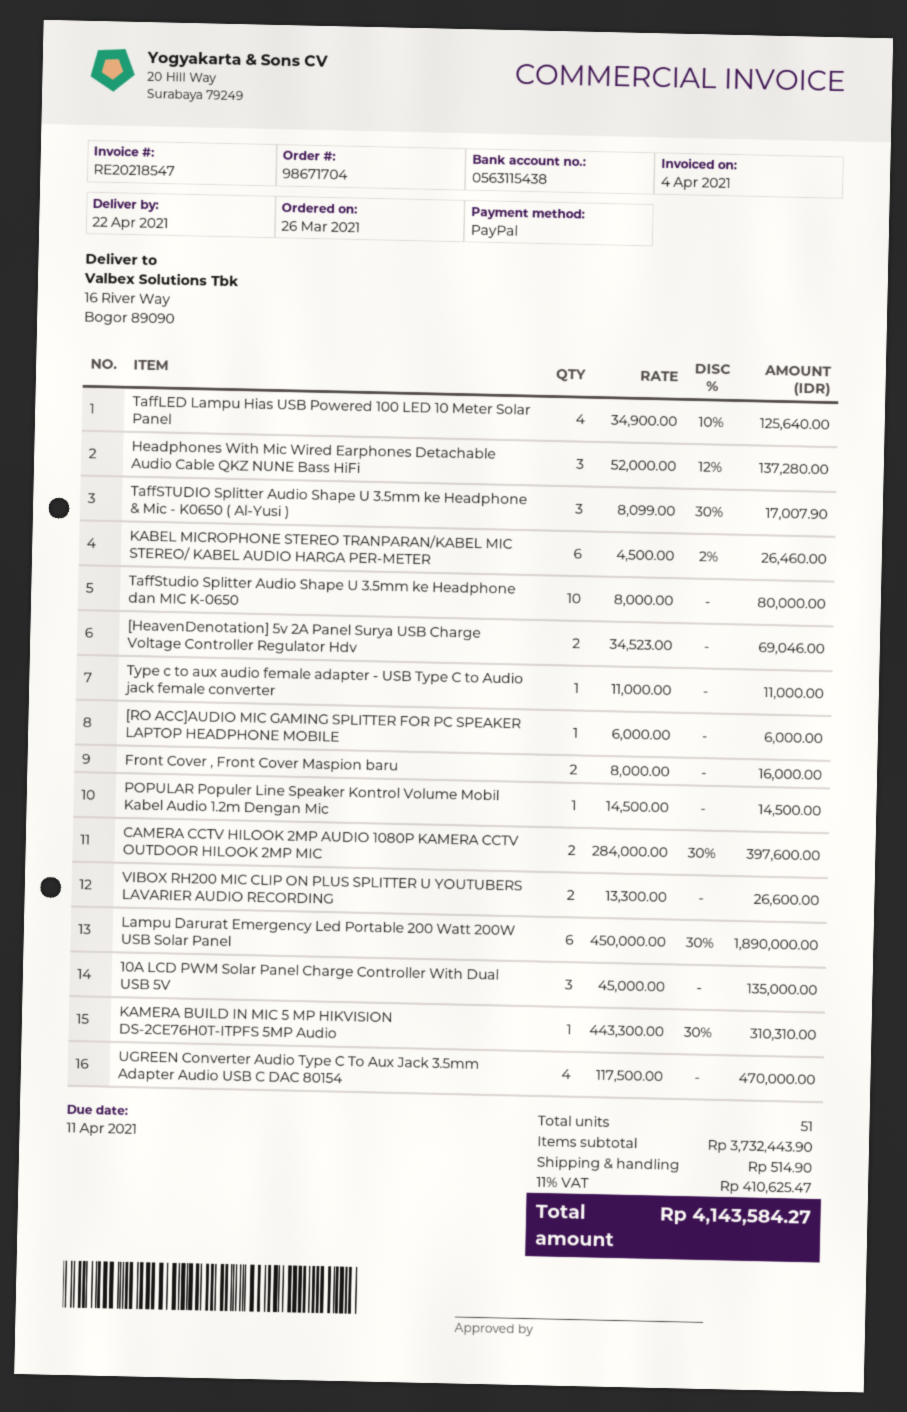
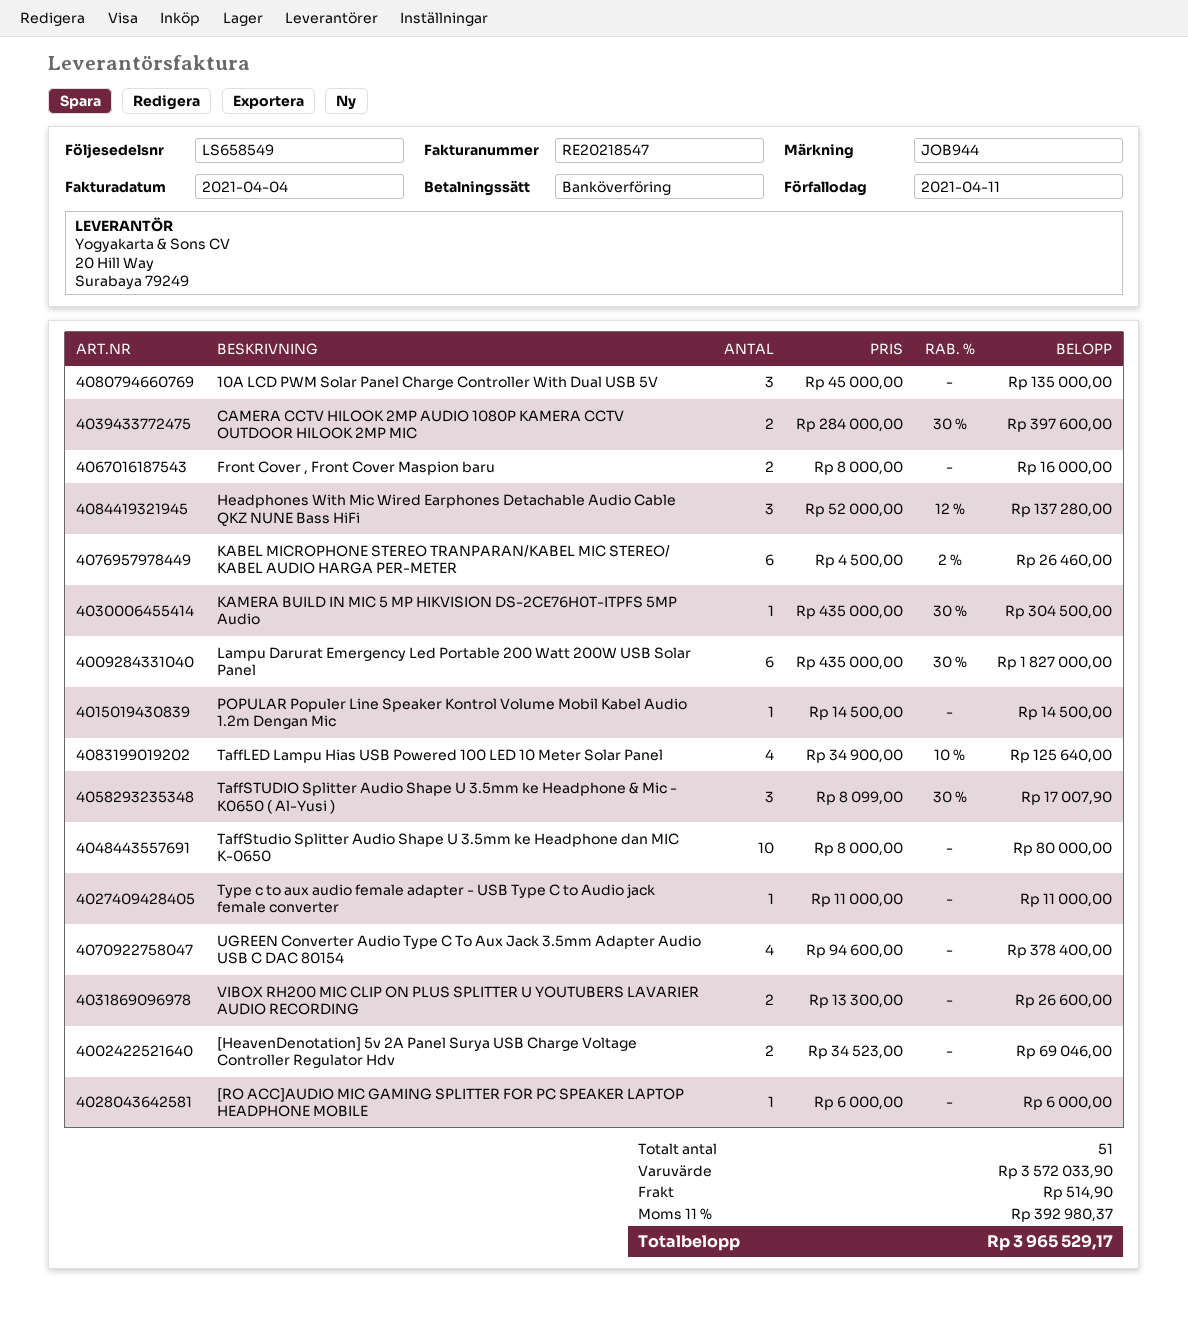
payment method: PayPal -> bank transfer
Lampu Darurat Emergency Led Portable 200 Watt 200W USB Solar Panel: 6 x 450000.00 - 30% = 1890000.00 -> 6 x 435000.00 - 30% = 1827000.00
KAMERA BUILD IN MIC 5 MP HIKVISION DS-2CE76H0T-ITPFS 5MP Audio: 1 x 443300.00 - 30% = 310310.00 -> 1 x 435000.00 - 30% = 304500.00
UGREEN Converter Audio Type C To Aux Jack 3.5mm Adapter Audio USB C DAC 80154: 4 x 117500.00 = 470000.00 -> 4 x 94600.00 = 378400.00
subtotal: 3732443.90 -> 3572033.90
tax: 11% = 410625.47 -> 11% = 392980.37
total: 4143584.27 -> 3965529.17

